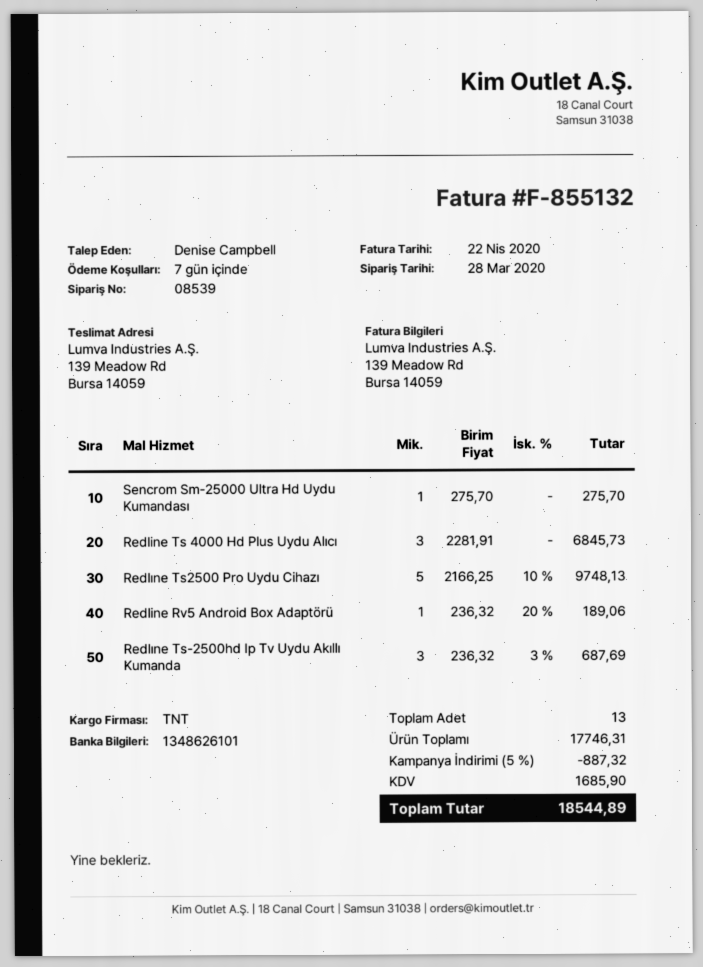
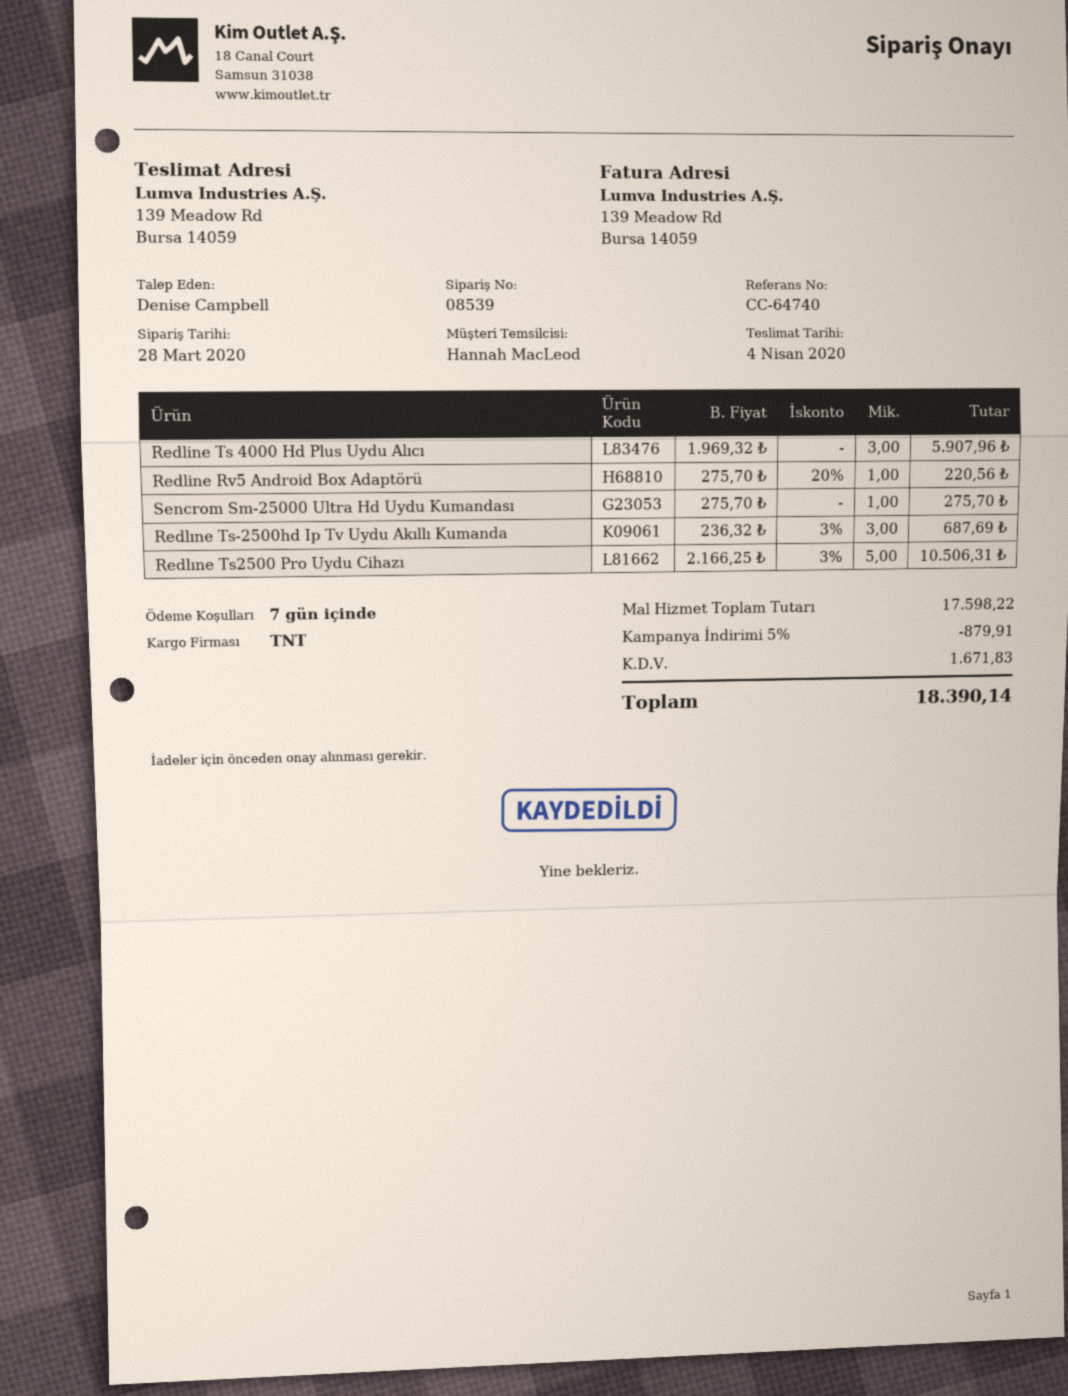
Redline Ts 4000 Hd Plus Uydu Alıcı: 3 x 2281.91 = 6845.73 -> 3 x 1969.32 = 5907.96
Redlıne Ts2500 Pro Uydu Cihazı: 5 x 2166.25 - 10% = 9748.13 -> 5 x 2166.25 - 3% = 10506.31
Redline Rv5 Android Box Adaptörü: 1 x 236.32 - 20% = 189.06 -> 1 x 275.70 - 20% = 220.56
subtotal: 17746.31 -> 17598.22
discount: 5% = 887.32 -> 5% = 879.91
tax: 1685.90 -> 1671.83
total: 18544.89 -> 18390.14

